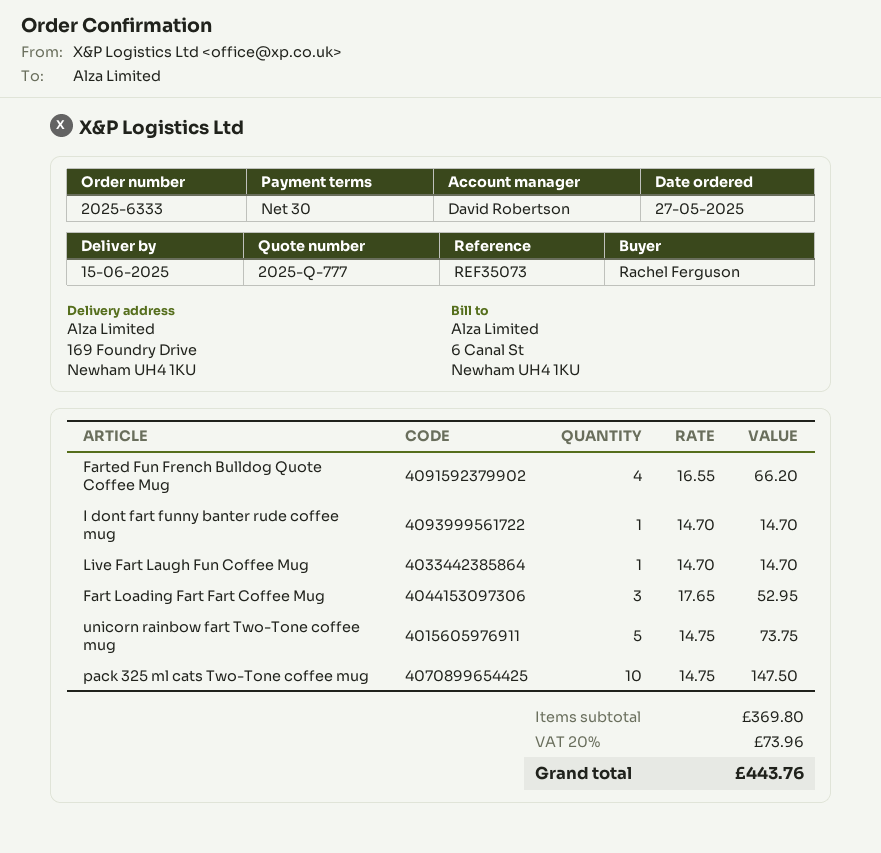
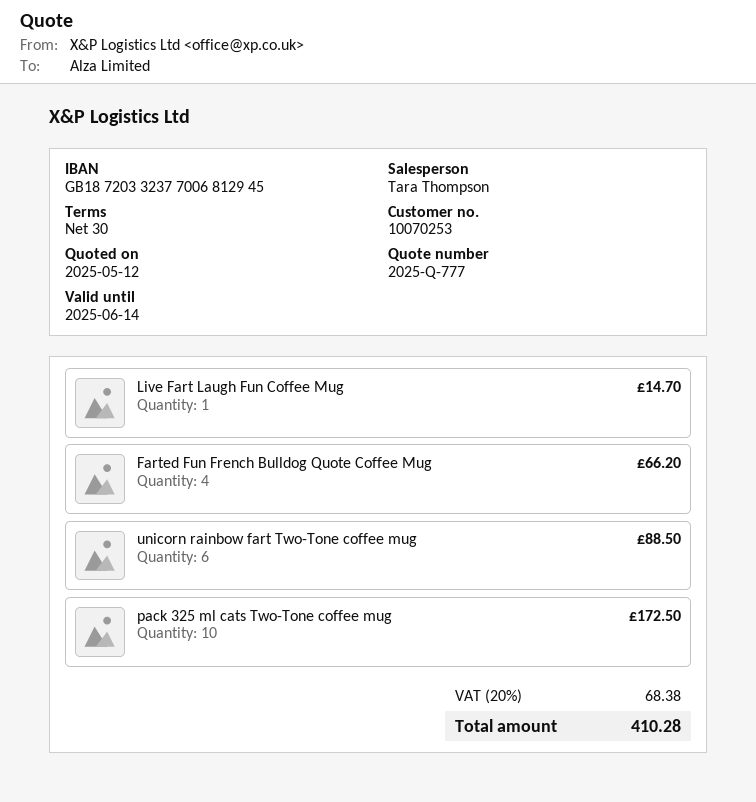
sales rep: David Robertson -> Tara Thompson
I dont fart funny banter rude coffee mug: 1 for 14.70 -> none
Fart Loading Fart Fart Coffee Mug: 3 for 52.95 -> none
unicorn rainbow fart Two-Tone coffee mug: 5 for 73.75 -> 6 for 88.50
pack 325 ml cats Two-Tone coffee mug: 10 for 147.50 -> 10 for 172.50
tax: 20% = 73.96 -> 20% = 68.38
total: 443.76 -> 410.28

